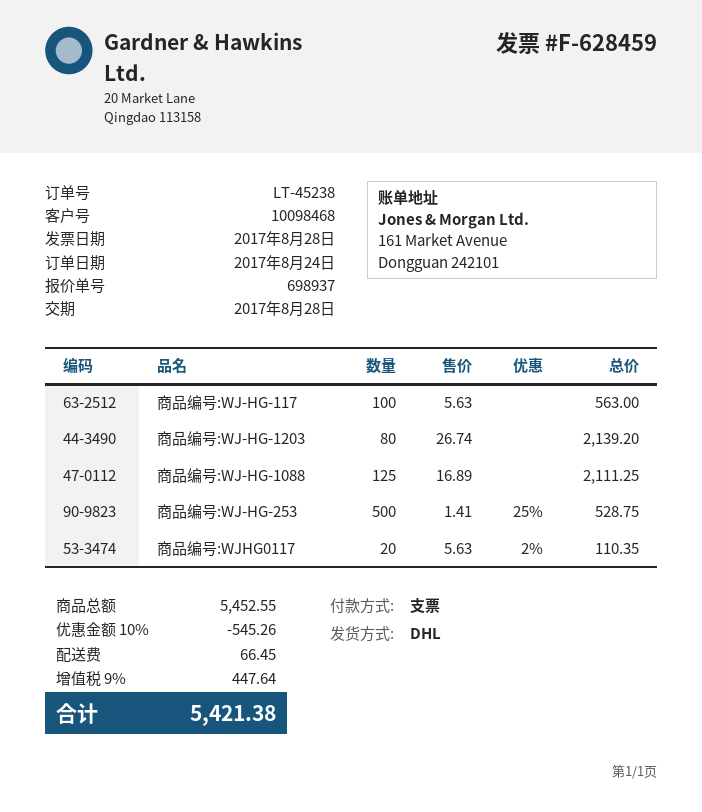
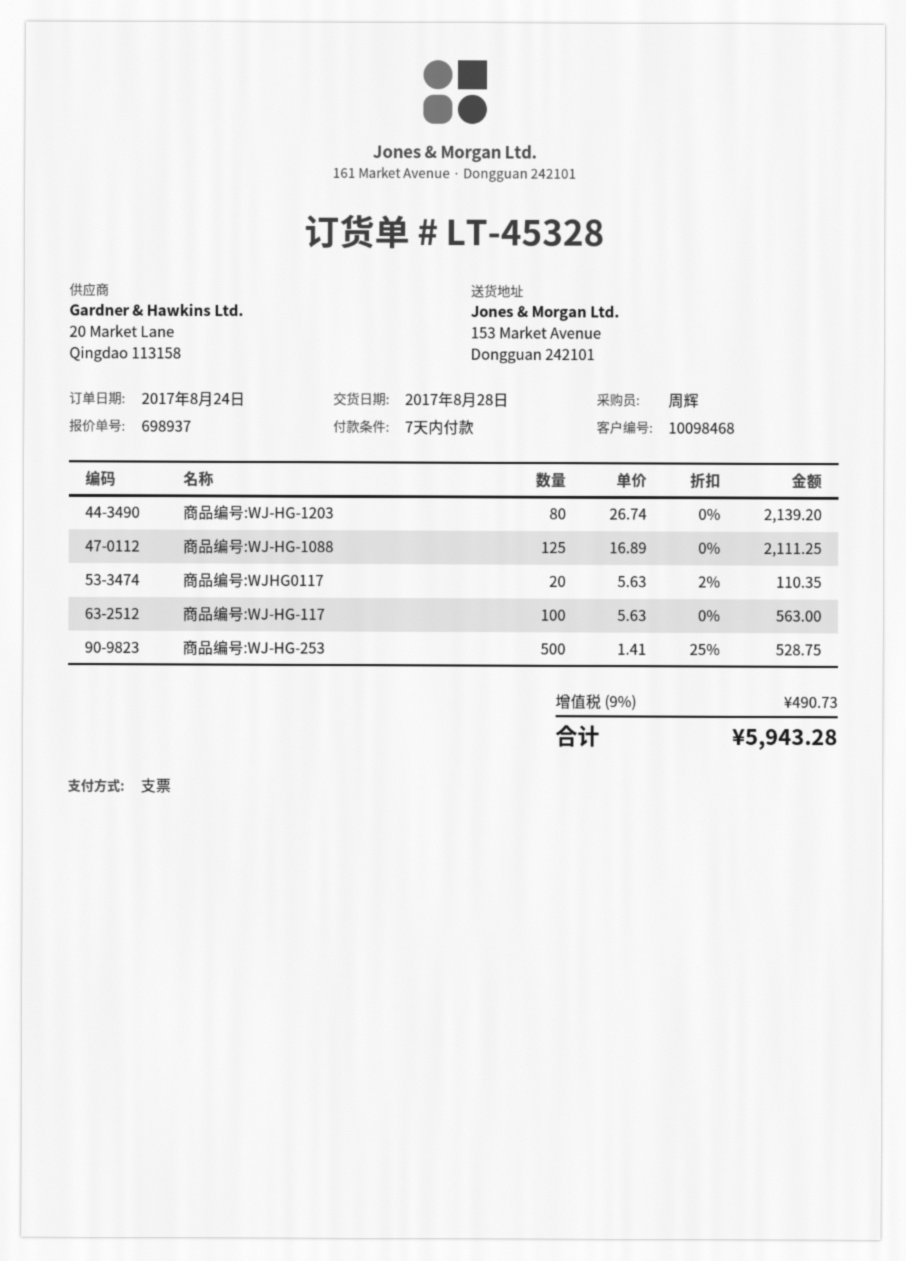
order number: LT-45238 -> LT-45328
discount: 10% = 545.26 -> none
shipping: 66.45 -> none
tax: 9% = 447.64 -> 9% = 490.73
total: 5421.38 -> 5943.28

